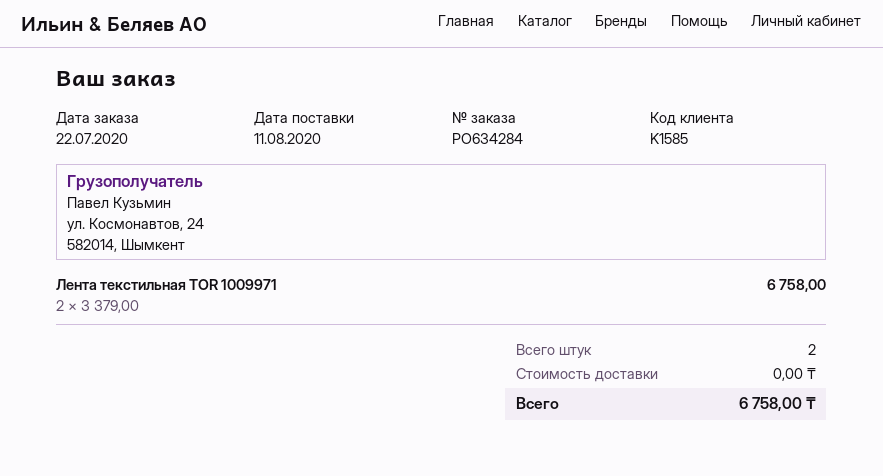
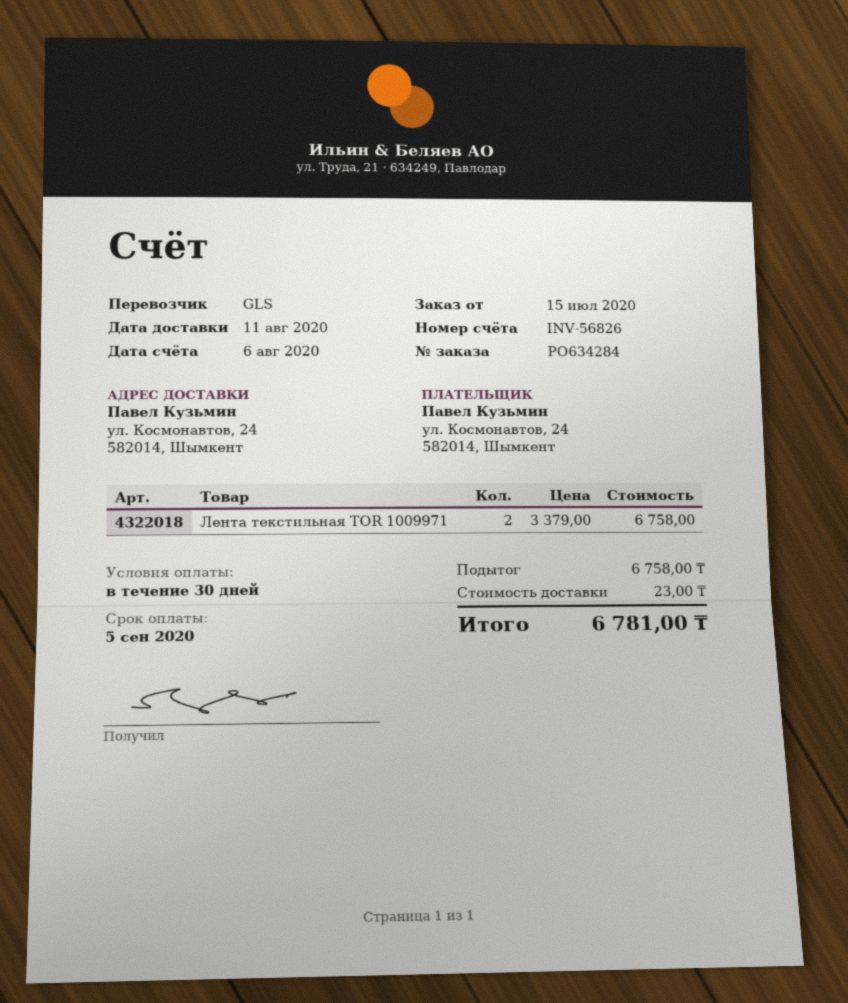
order date: 2020-07-22 -> 2020-07-15
shipping: 0.00 -> 23.00
total: 6758.00 -> 6781.00

